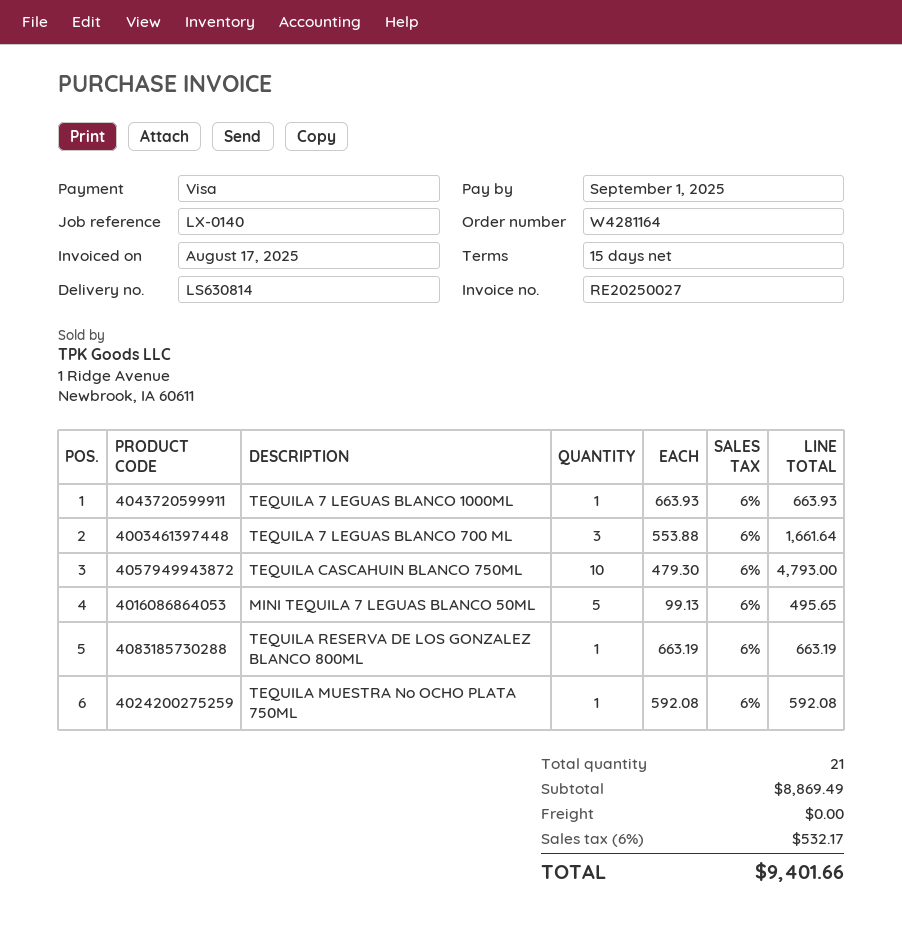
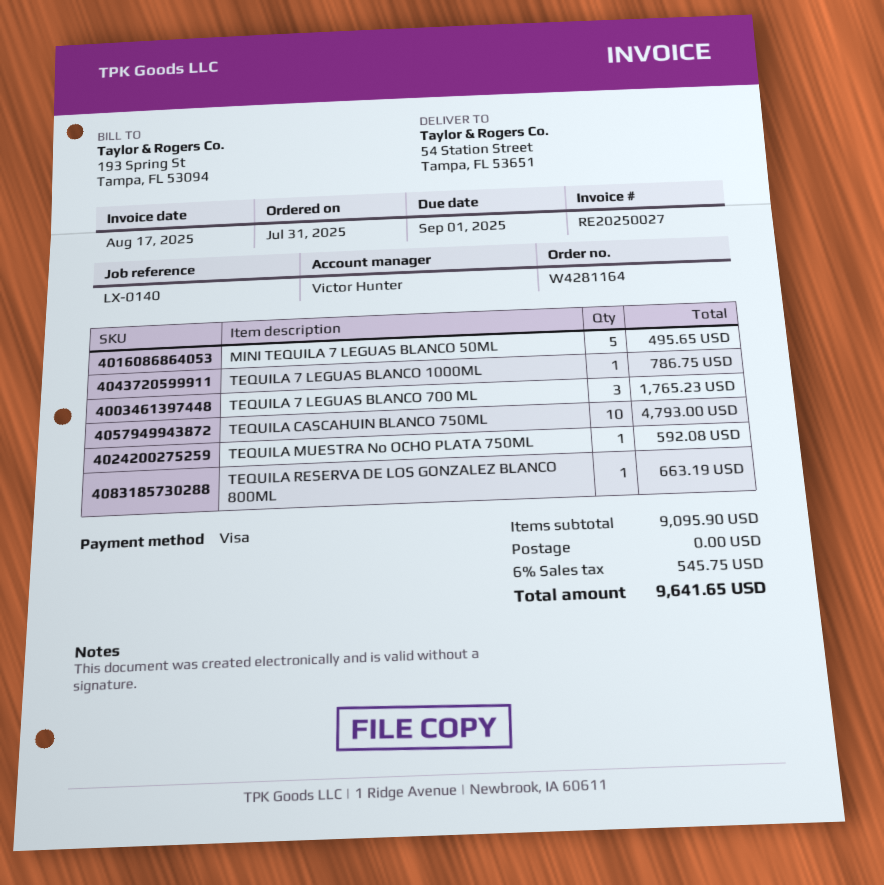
TEQUILA 7 LEGUAS BLANCO 1000ML: 1 for 663.93 -> 1 for 786.75
TEQUILA 7 LEGUAS BLANCO 700 ML: 3 for 1661.64 -> 3 for 1765.23
subtotal: 8869.49 -> 9095.90
tax: 6% = 532.17 -> 6% = 545.75
total: 9401.66 -> 9641.65

